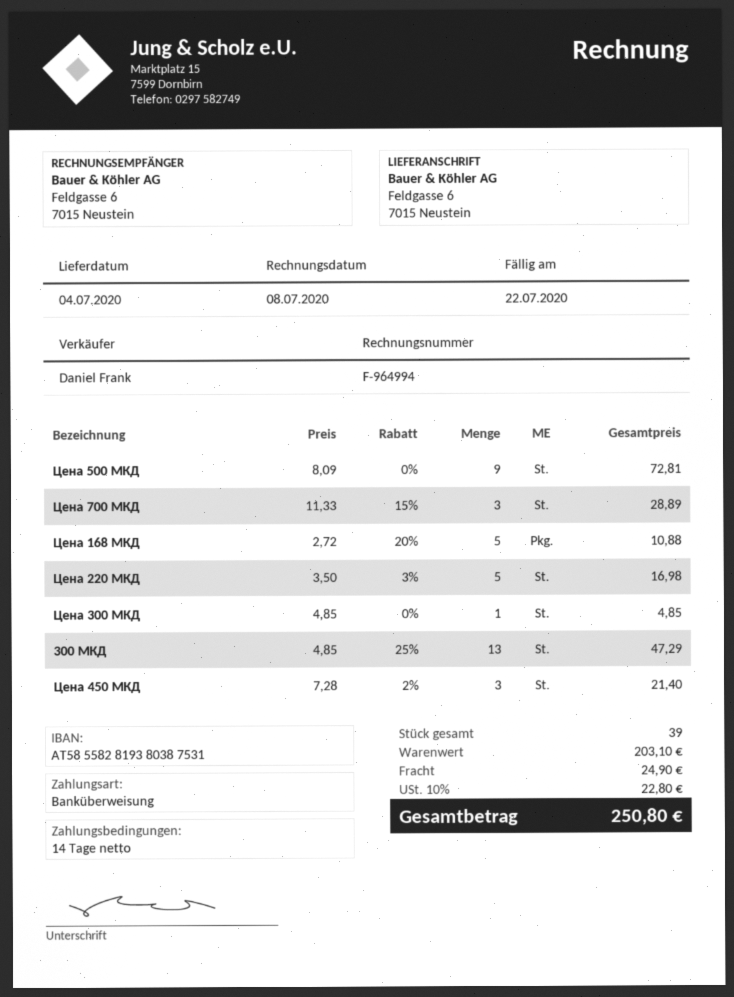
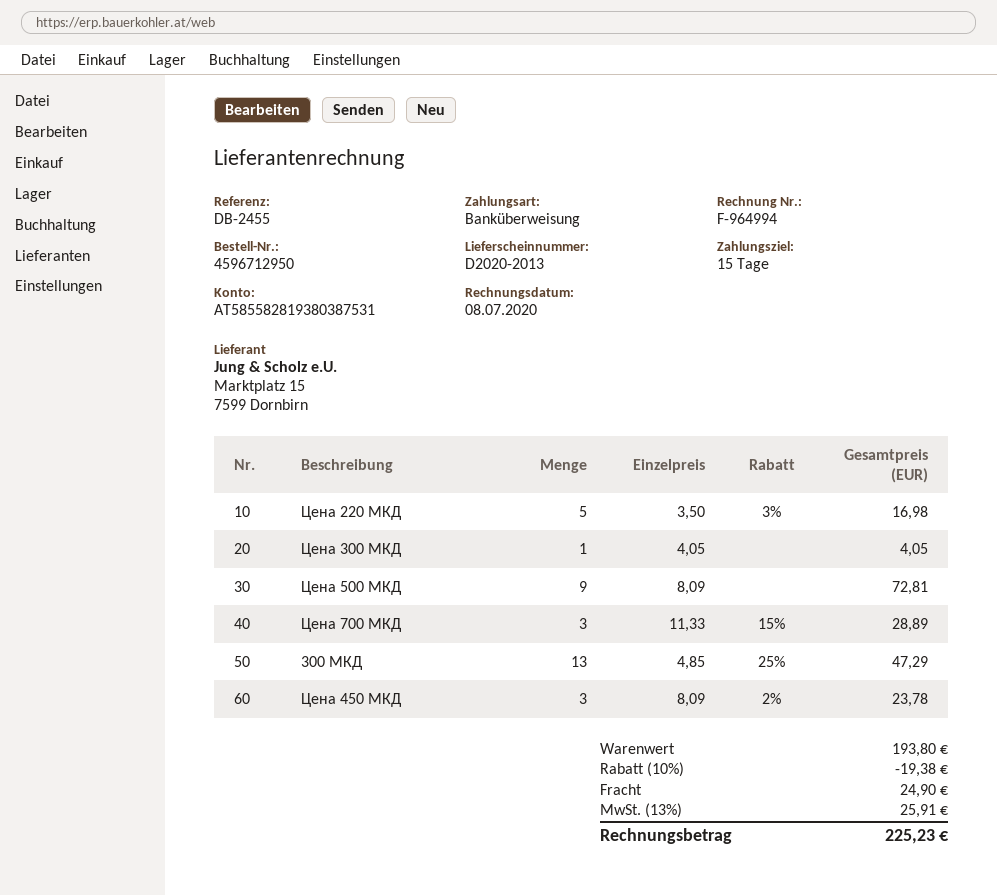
payment terms: 14 days -> 15 days
Цена 168 МКД: 5 x 2.72 - 20% = 10.88 -> none
Цена 300 МКД: 1 x 4.85 = 4.85 -> 1 x 4.05 = 4.05
Цена 450 МКД: 3 x 7.28 - 2% = 21.40 -> 3 x 8.09 - 2% = 23.78
subtotal: 203.10 -> 193.80
discount: none -> 10% = 19.38
tax: 10% = 22.80 -> 13% = 25.91
total: 250.80 -> 225.23

